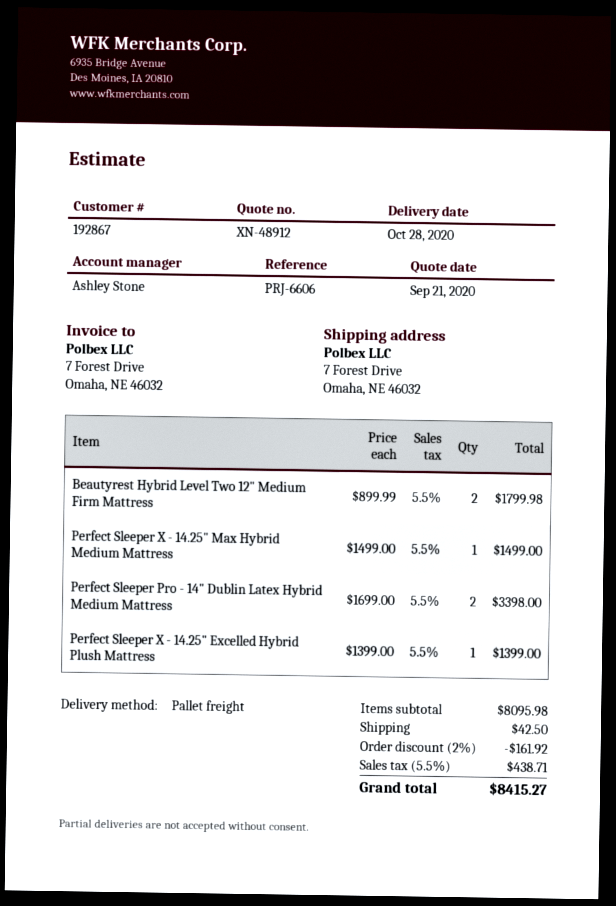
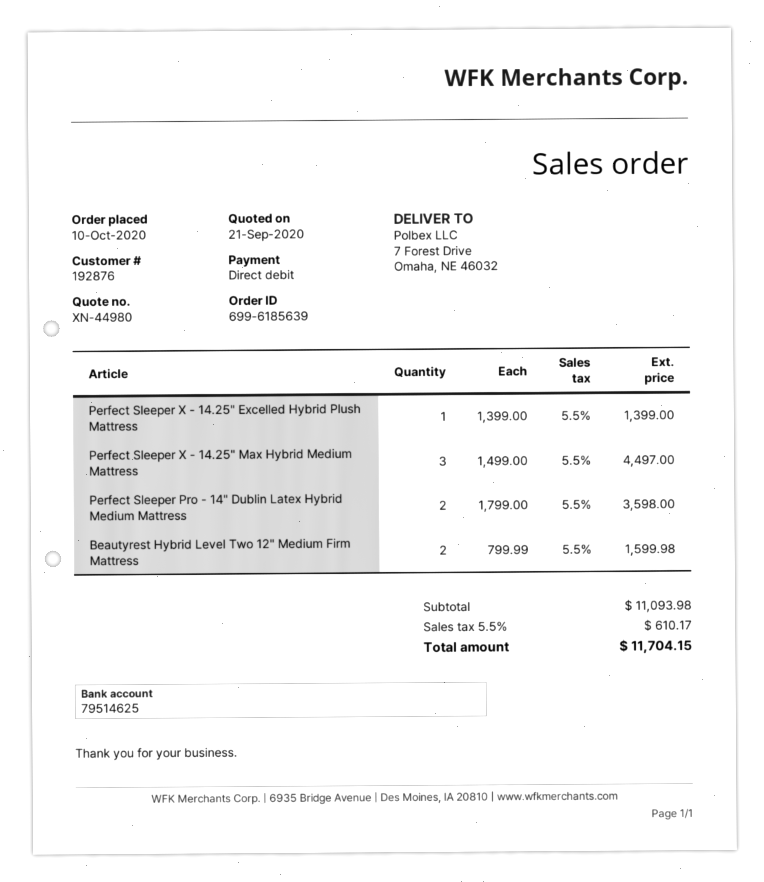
quote number: XN-48912 -> XN-44980
customer number: 192867 -> 192876
Beautyrest Hybrid Level Two 12" Medium Firm Mattress: 2 x 899.99 = 1799.98 -> 2 x 799.99 = 1599.98
Perfect Sleeper X - 14.25" Max Hybrid Medium Mattress: 1 x 1499.00 = 1499.00 -> 3 x 1499.00 = 4497.00
Perfect Sleeper Pro - 14" Dublin Latex Hybrid Medium Mattress: 2 x 1699.00 = 3398.00 -> 2 x 1799.00 = 3598.00
subtotal: 8095.98 -> 11093.98
discount: 2% = 161.92 -> none
shipping: 42.50 -> none
tax: 5.5% = 438.71 -> 5.5% = 610.17
total: 8415.27 -> 11704.15

